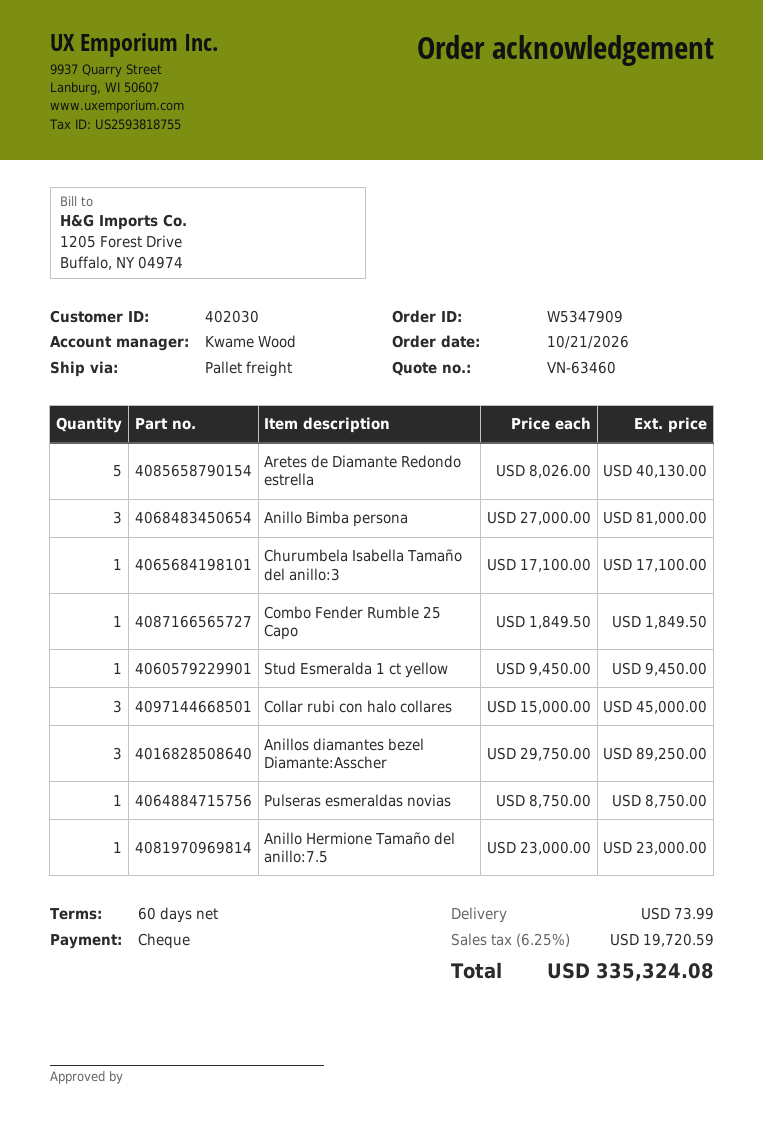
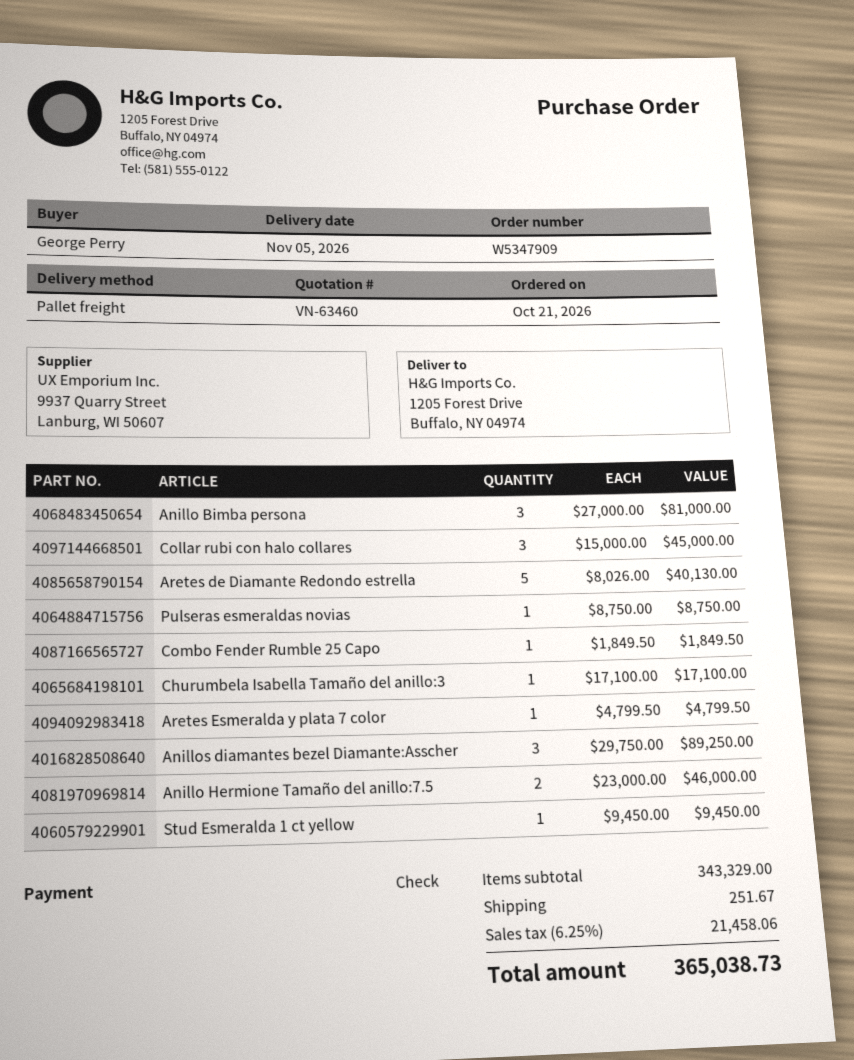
Anillo Hermione Tamaño del anillo:7.5: 1 x 23000.00 = 23000.00 -> 2 x 23000.00 = 46000.00
Aretes Esmeralda y plata 7 color: none -> 1 x 4799.50 = 4799.50
shipping: 73.99 -> 251.67
tax: 6.25% = 19720.59 -> 6.25% = 21458.06
total: 335324.08 -> 365038.73

